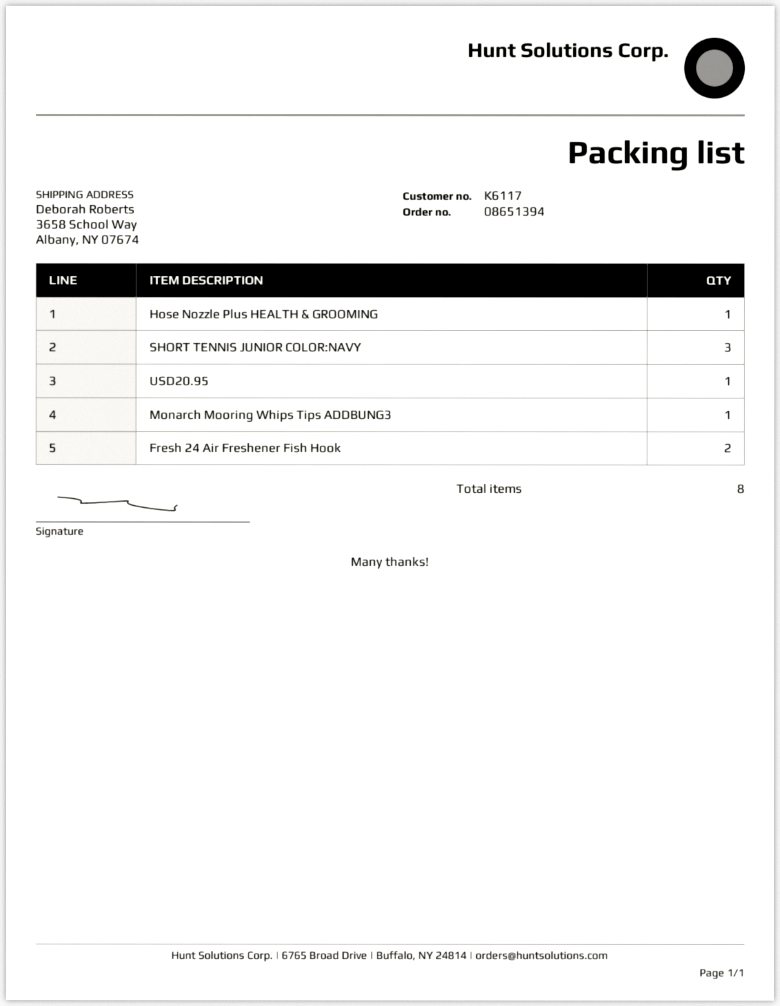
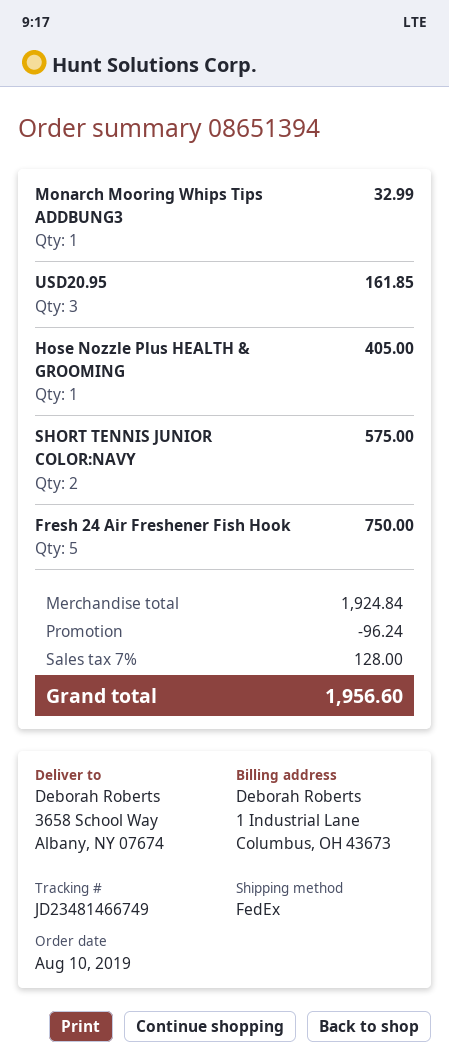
SHORT TENNIS JUNIOR COLOR:NAVY: 3 -> 2
USD20.95: 1 -> 3
Fresh 24 Air Freshener Fish Hook: 2 -> 5

